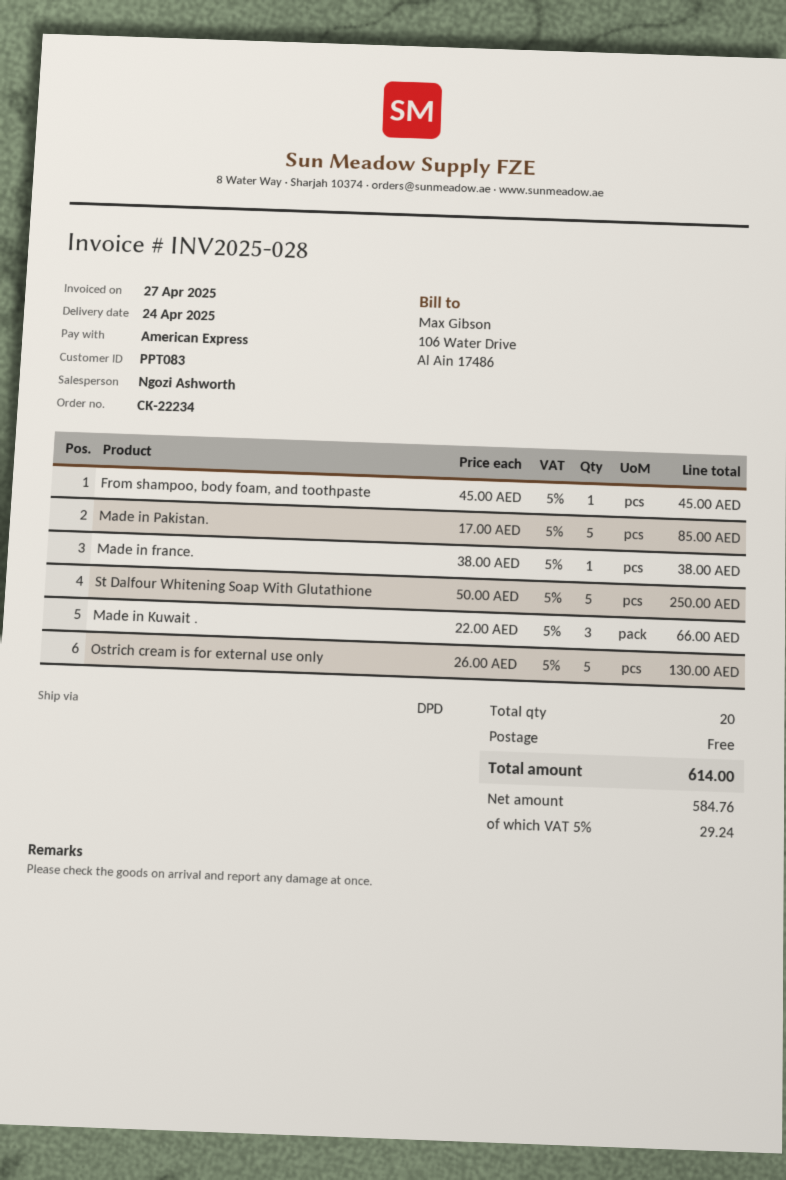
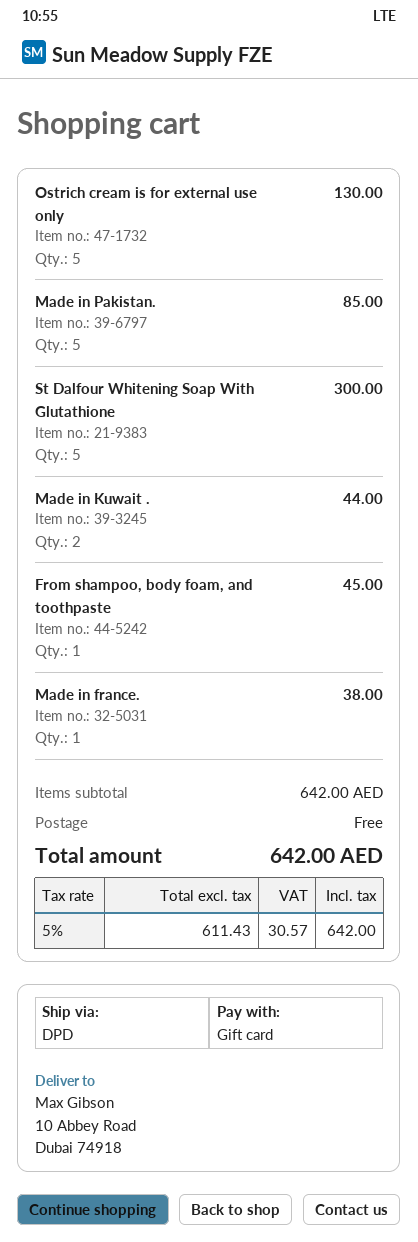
payment method: American Express -> gift card
St Dalfour Whitening Soap With Glutathione: 5 for 250.00 -> 5 for 300.00
Made in Kuwait .: 3 for 66.00 -> 2 for 44.00
net: 584.76 -> 611.43
tax: 5% = 29.24 -> 5% = 30.57
total: 614.00 -> 642.00

